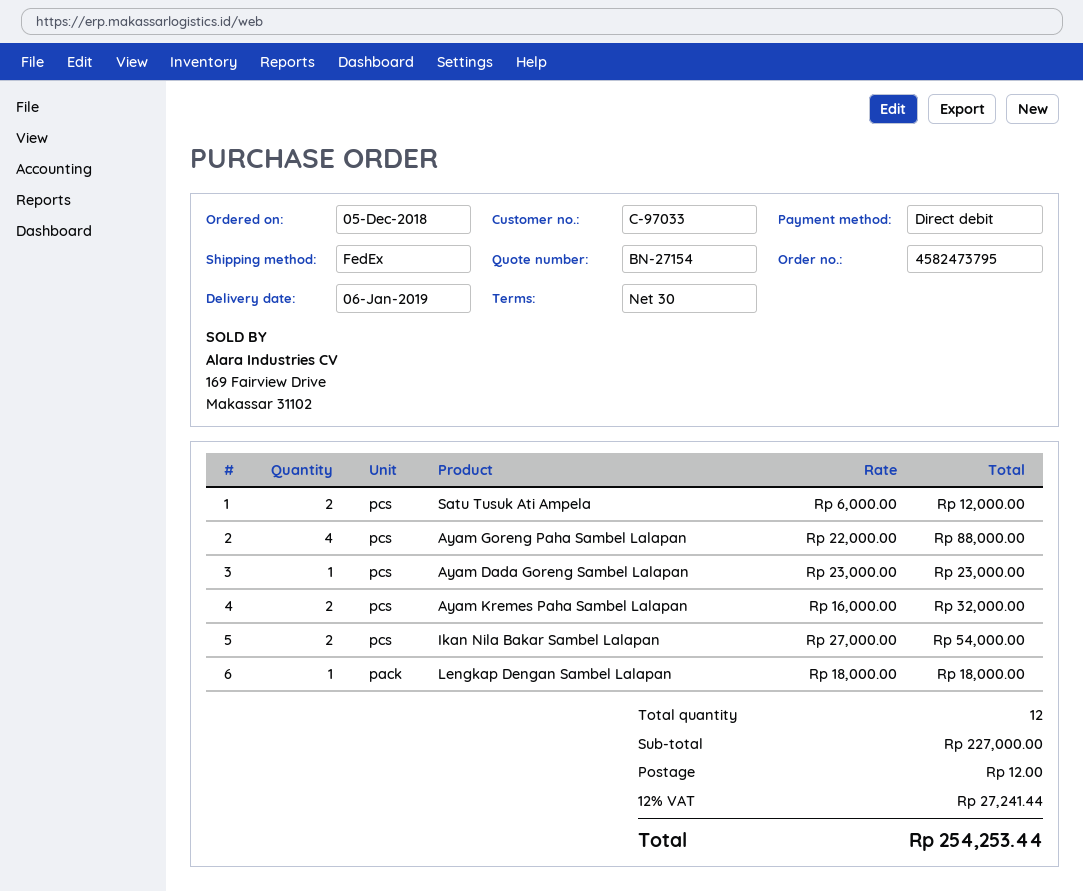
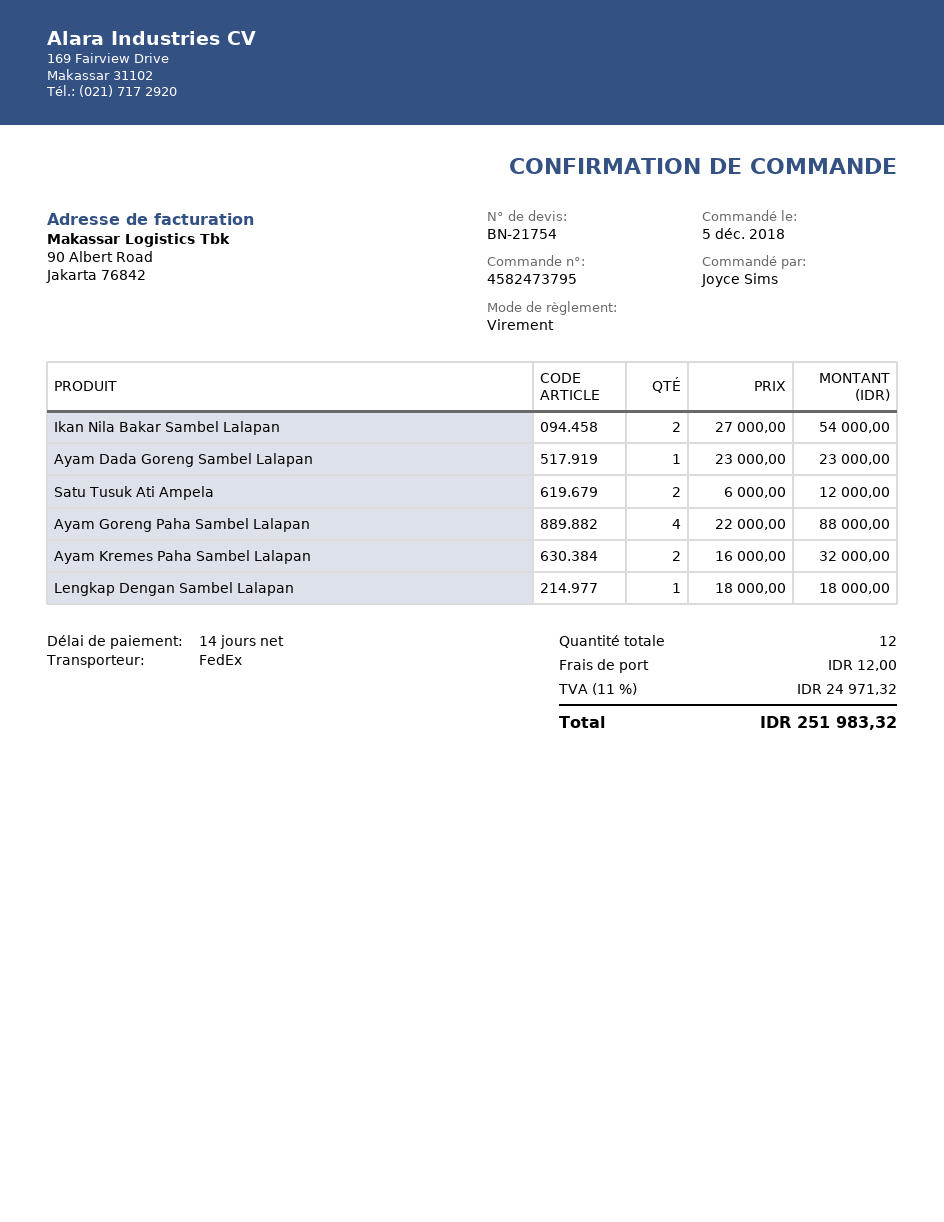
quote number: BN-27154 -> BN-21754
payment terms: 30 days -> 14 days
payment method: direct debit -> bank transfer
tax: 12% = 27241.44 -> 11% = 24971.32
total: 254253.44 -> 251983.32

